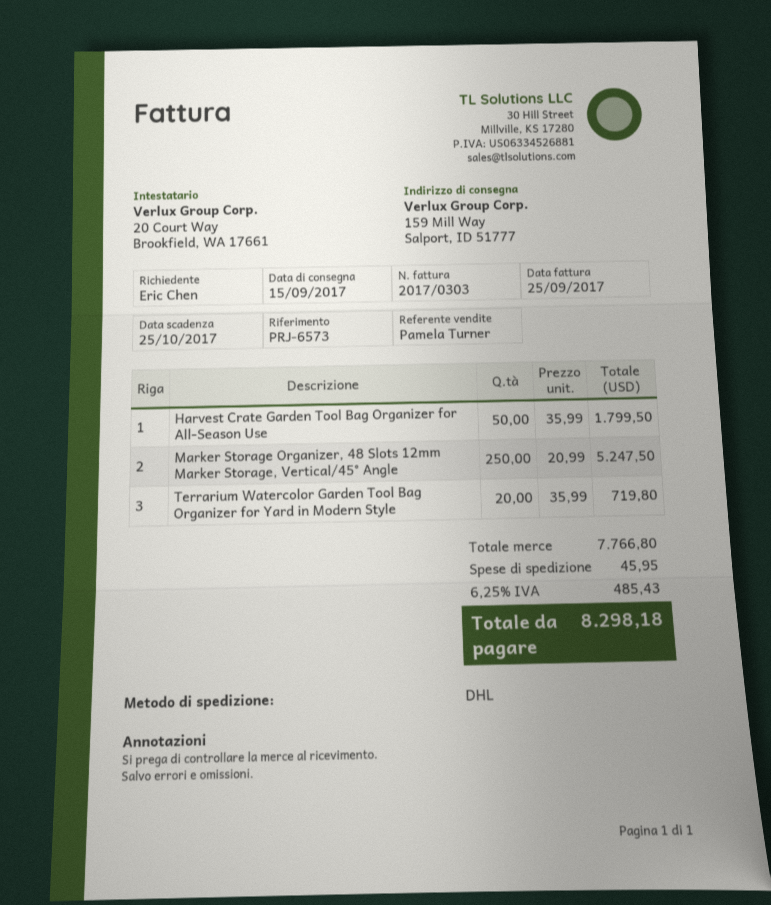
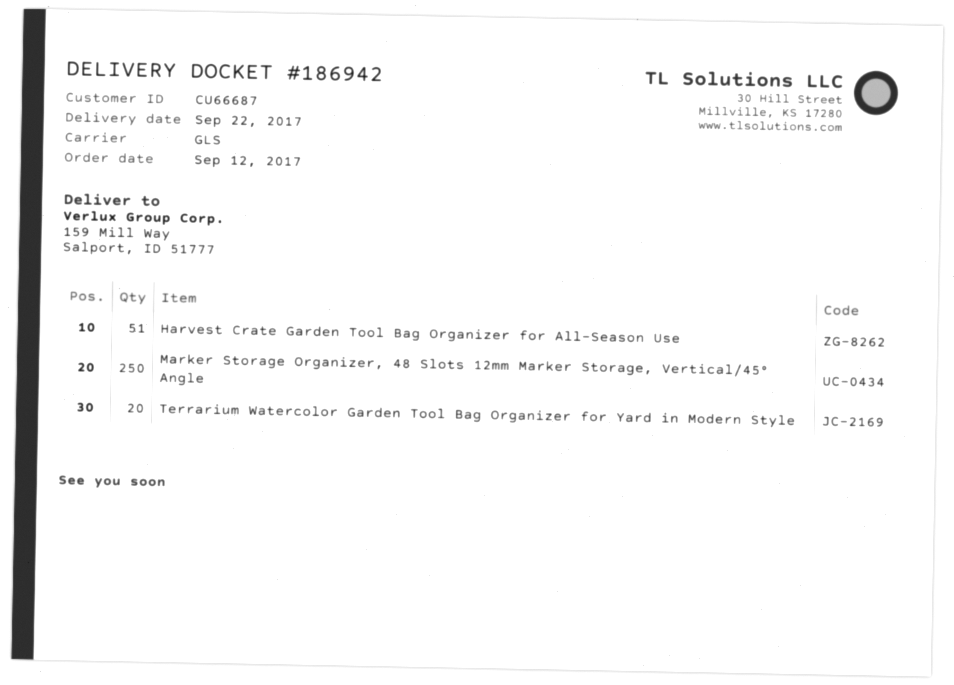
delivery date: 2017-09-15 -> 2017-09-22
shipping method: DHL -> GLS
Harvest Crate Garden Tool Bag Organizer for All-Season Use: 50 -> 51

